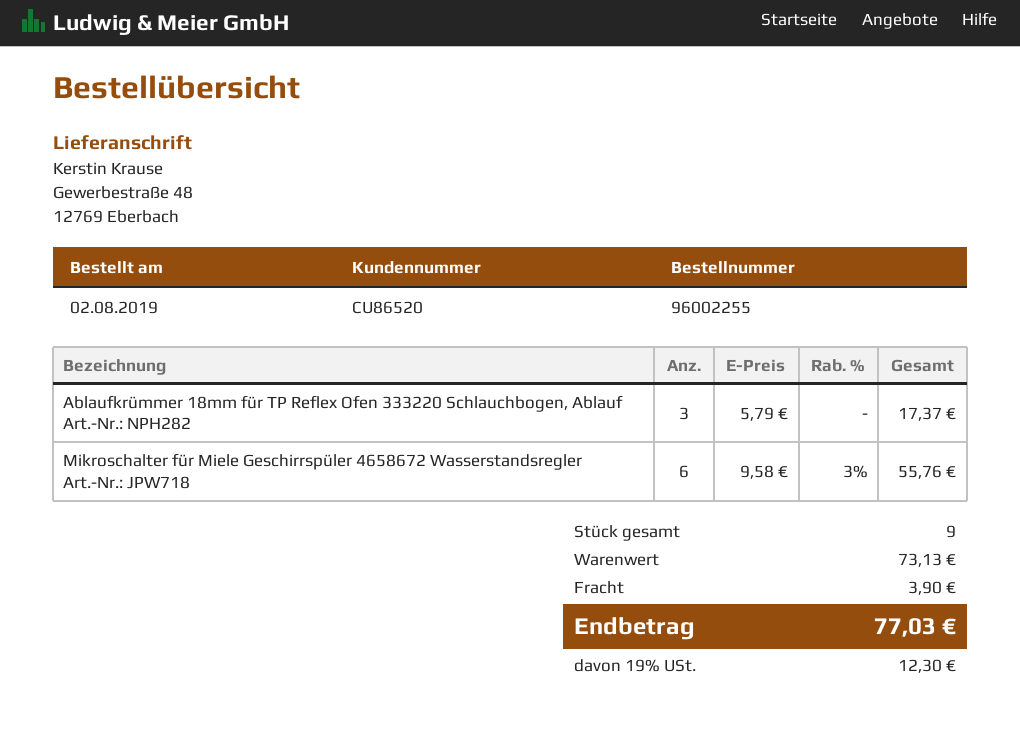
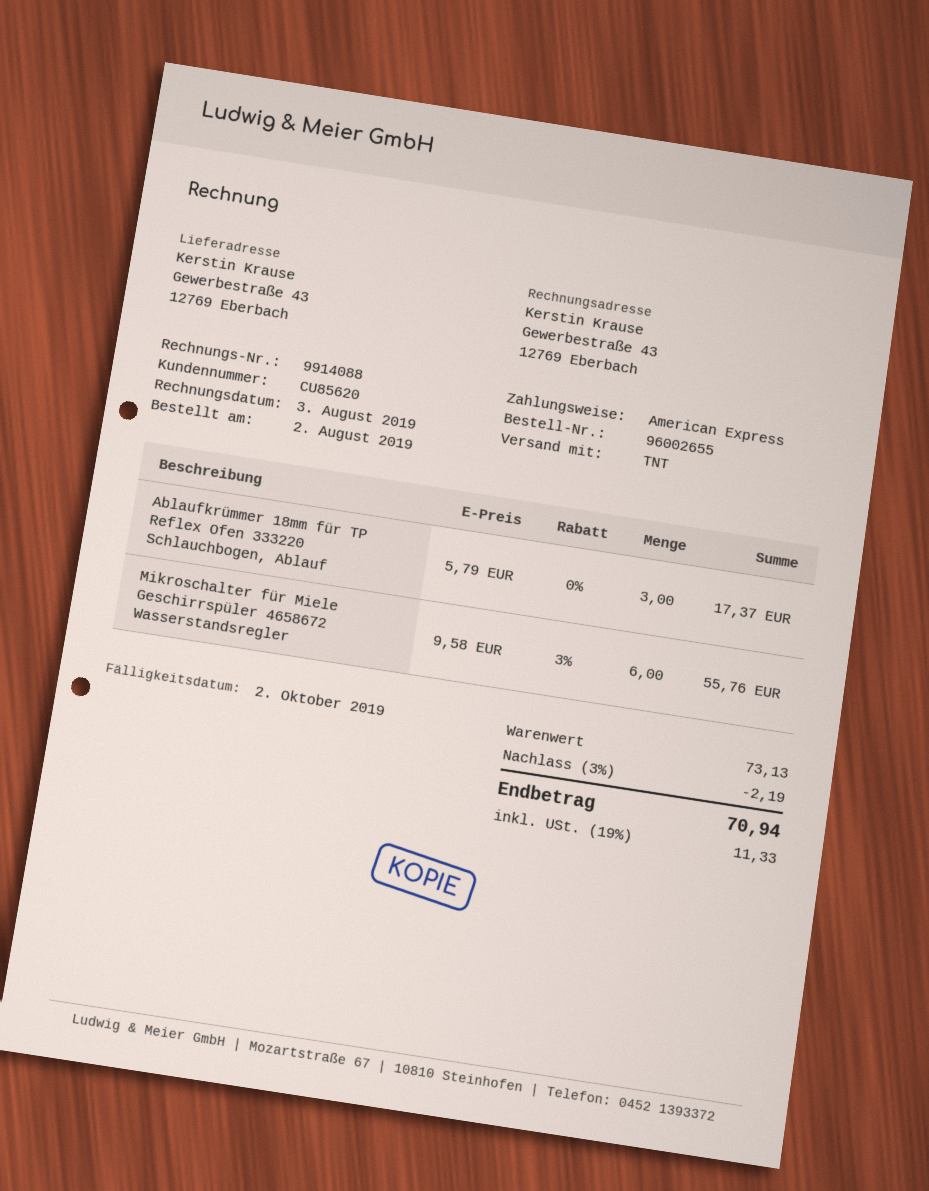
order number: 96002255 -> 96002655
customer number: CU86520 -> CU85620
ship to: Gewerbestraße 48, 12769 Eberbach -> Gewerbestraße 43, 12769 Eberbach
discount: none -> 3% = 2.19
shipping: 3.90 -> none
tax: 19% = 12.30 -> 19% = 11.33
total: 77.03 -> 70.94

